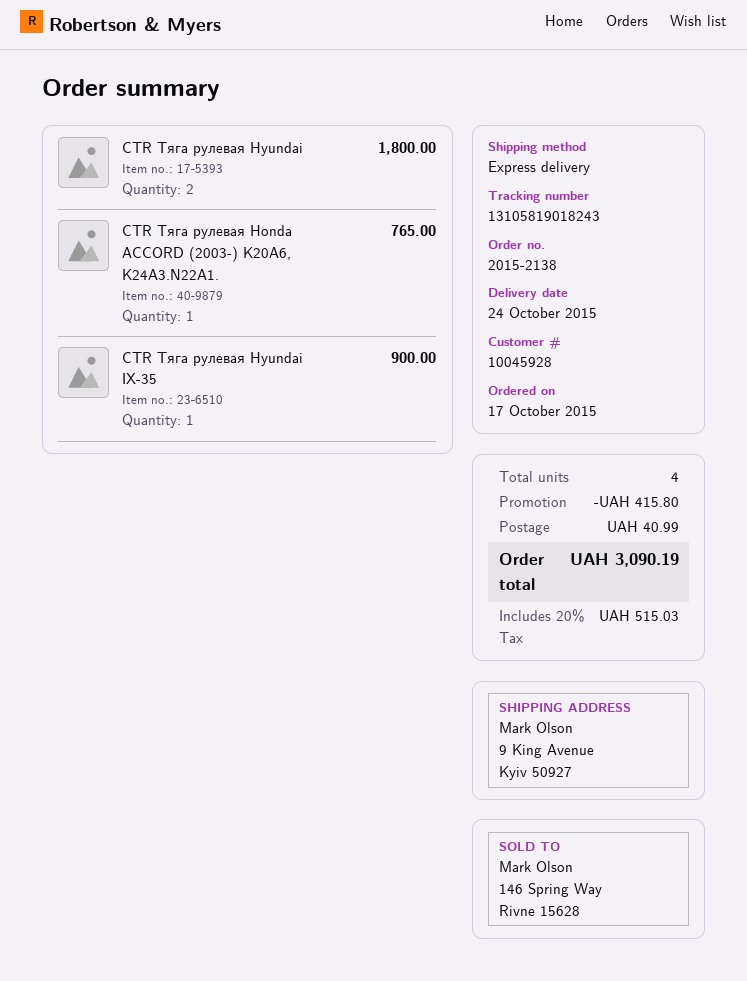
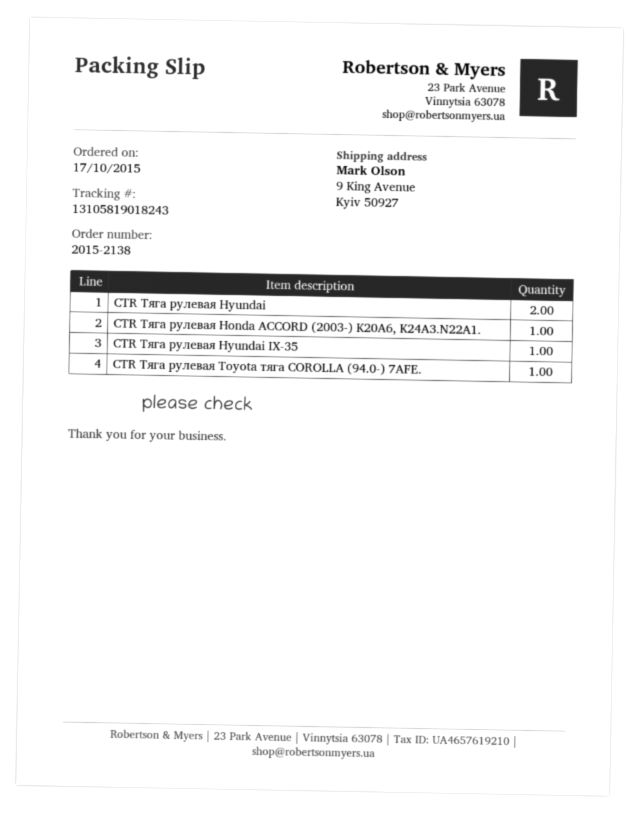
CTR Тяга рулевая Toyota тяга COROLLA (94.0-) 7AFE.: none -> 1

